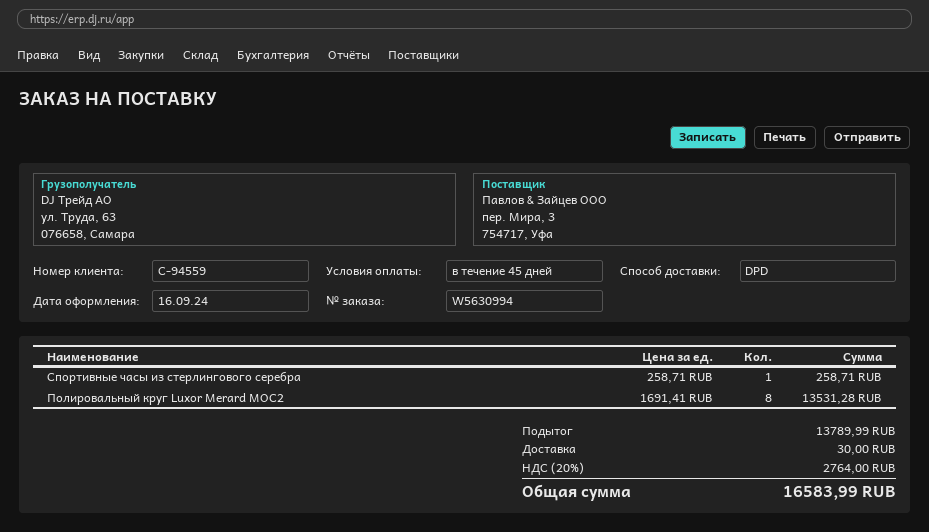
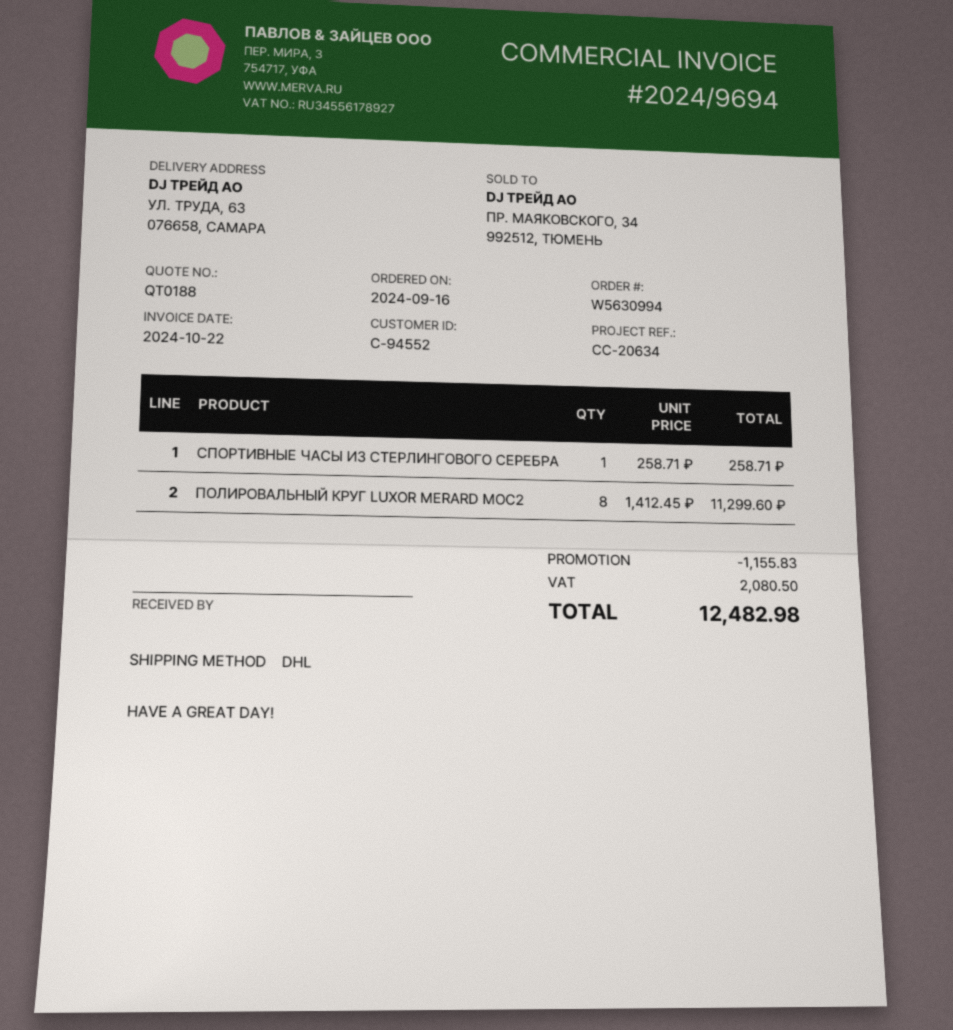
customer number: C-94559 -> C-94552
shipping method: DPD -> DHL
Полировальный круг Luxor Merard MOC2: 8 x 1691.41 = 13531.28 -> 8 x 1412.45 = 11299.60
discount: none -> 1155.83
shipping: 30.00 -> none
tax: 2764.00 -> 2080.50
total: 16583.99 -> 12482.98

